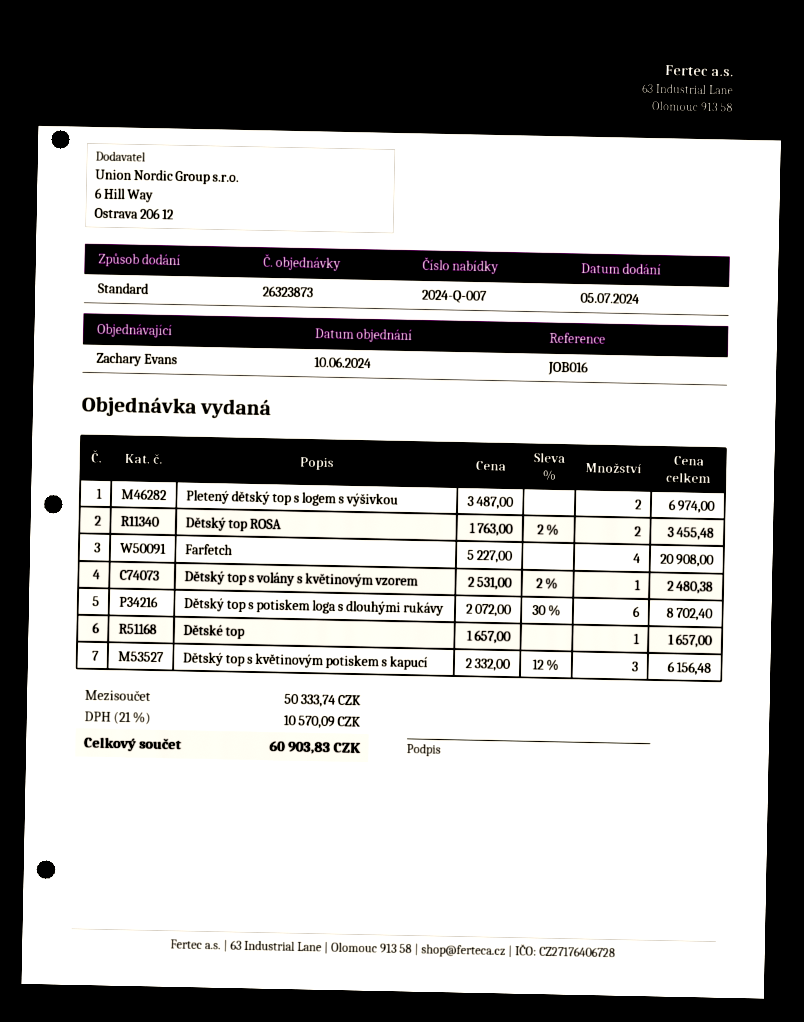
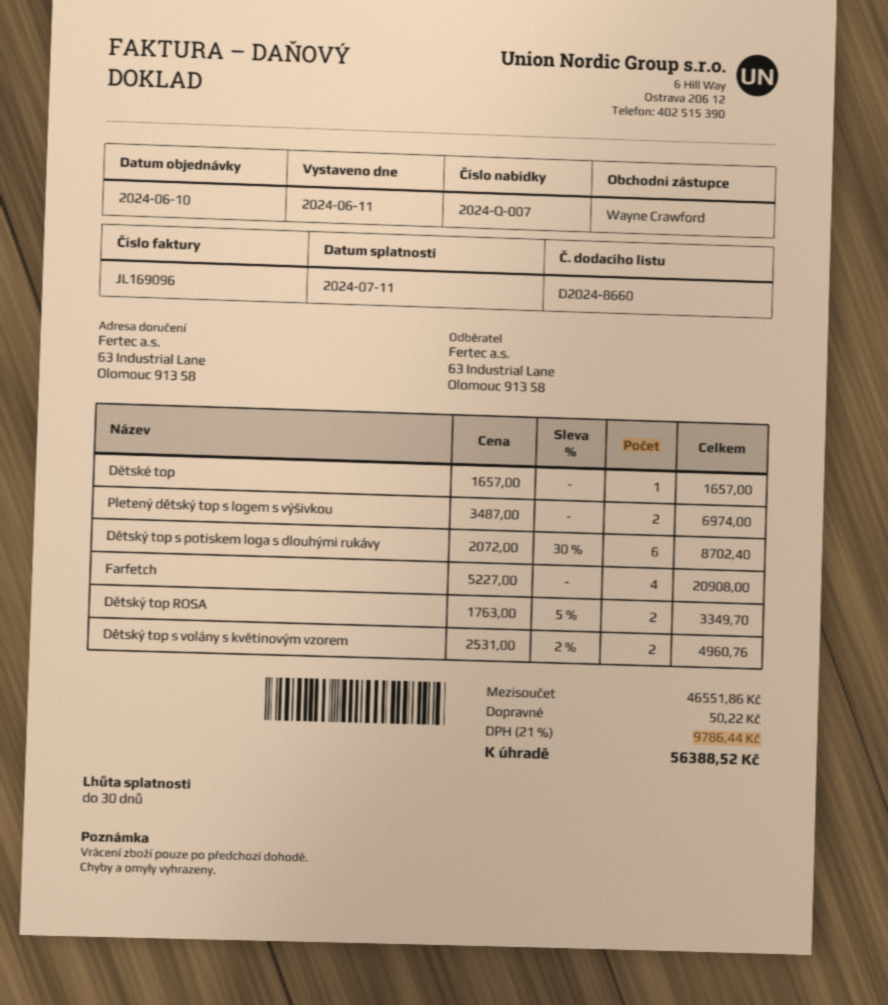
Dětský top ROSA: 2 x 1763.00 - 2% = 3455.48 -> 2 x 1763.00 - 5% = 3349.70
Dětský top s volány s květinovým vzorem: 1 x 2531.00 - 2% = 2480.38 -> 2 x 2531.00 - 2% = 4960.76
Dětský top s květinovým potiskem s kapucí: 3 x 2332.00 - 12% = 6156.48 -> none
subtotal: 50333.74 -> 46551.86
shipping: none -> 50.22
tax: 21% = 10570.09 -> 21% = 9786.44
total: 60903.83 -> 56388.52

